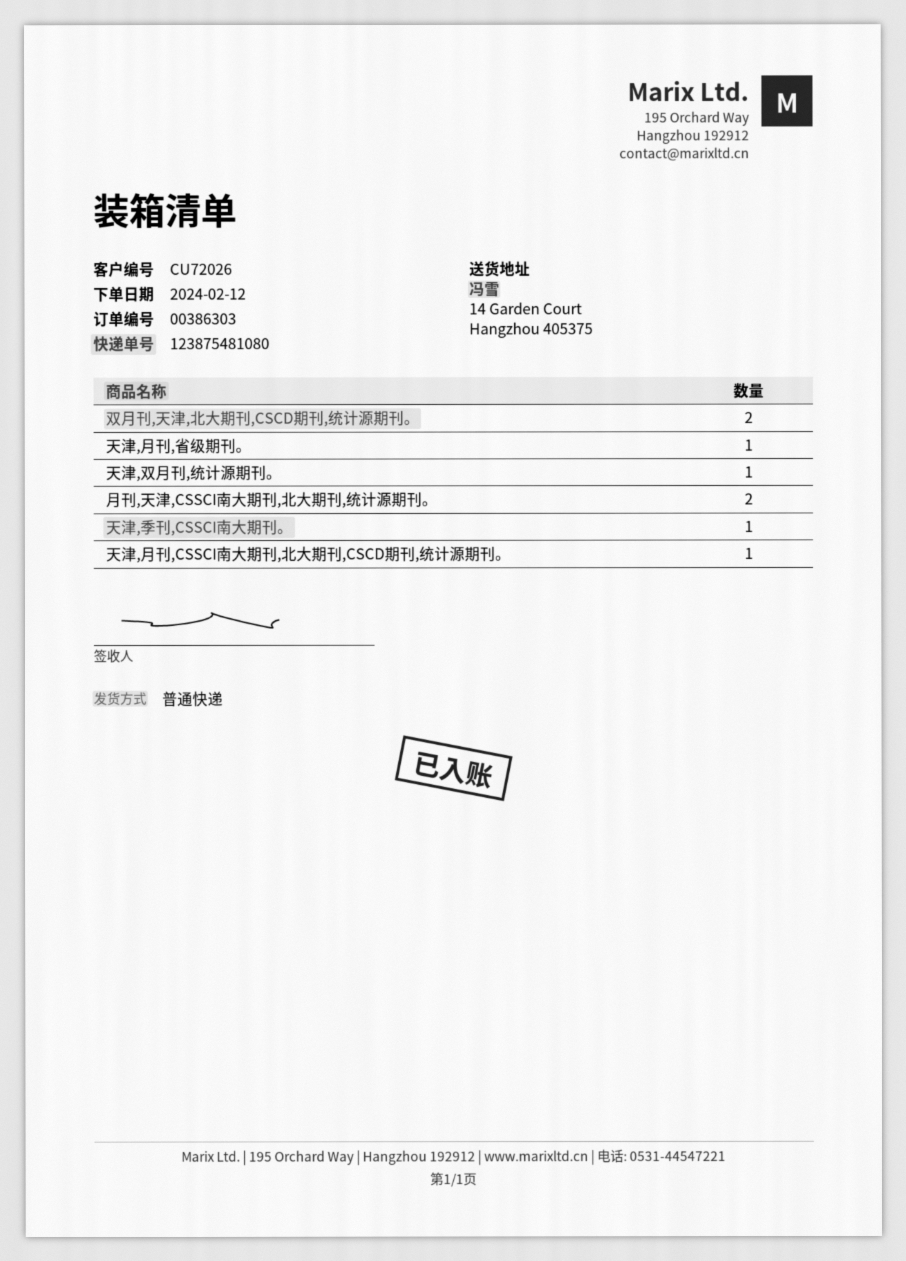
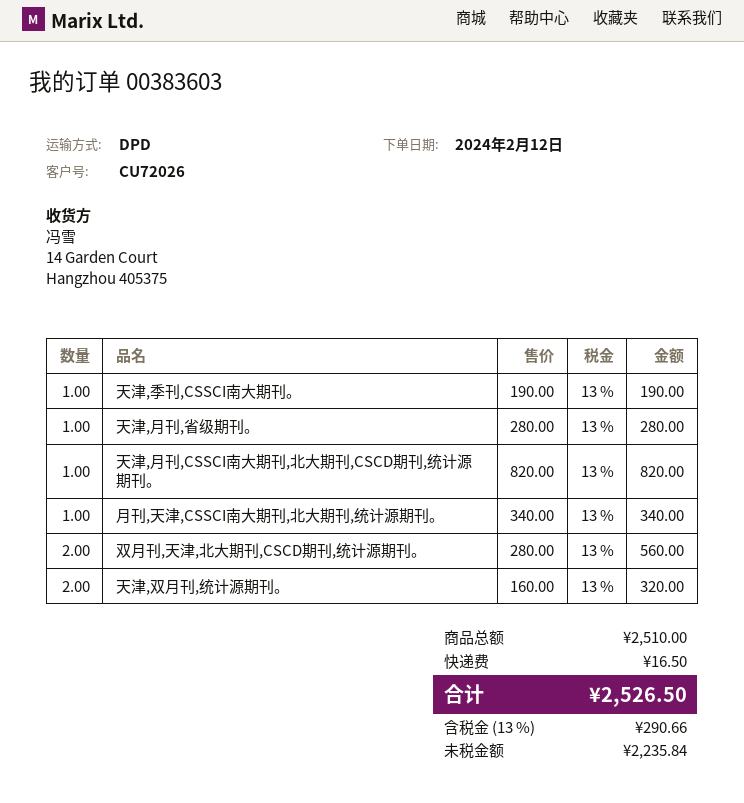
order number: 00386303 -> 00383603
shipping method: standard -> DPD
天津,双月刊,统计源期刊。: 1 -> 2
月刊,天津,CSSCI南大期刊,北大期刊,统计源期刊。: 2 -> 1

